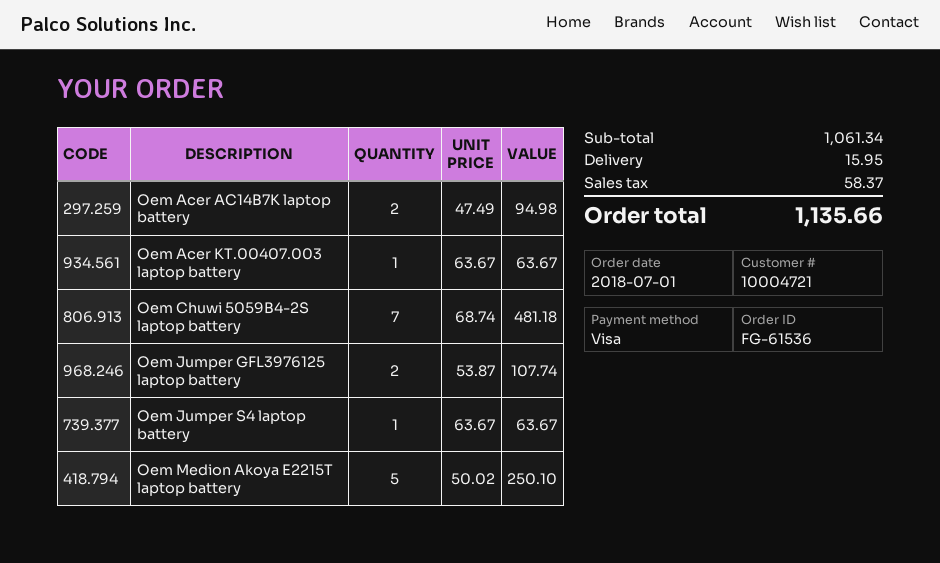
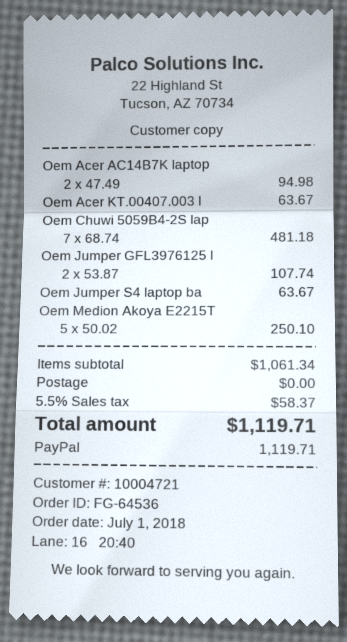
order number: FG-61536 -> FG-64536
payment method: Visa -> PayPal
shipping: 15.95 -> 0.00
total: 1135.66 -> 1119.71

